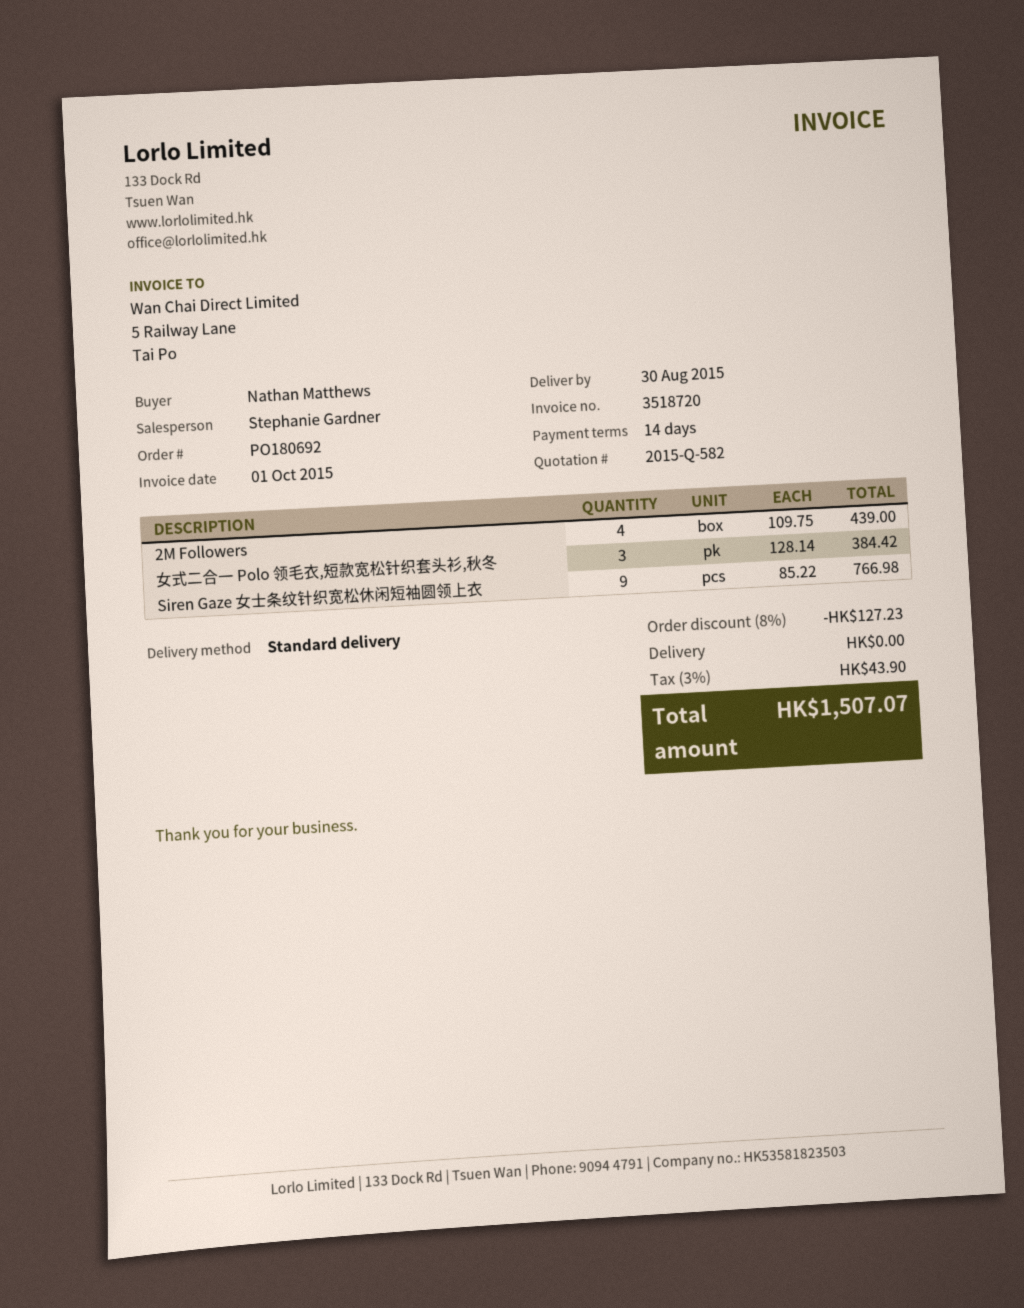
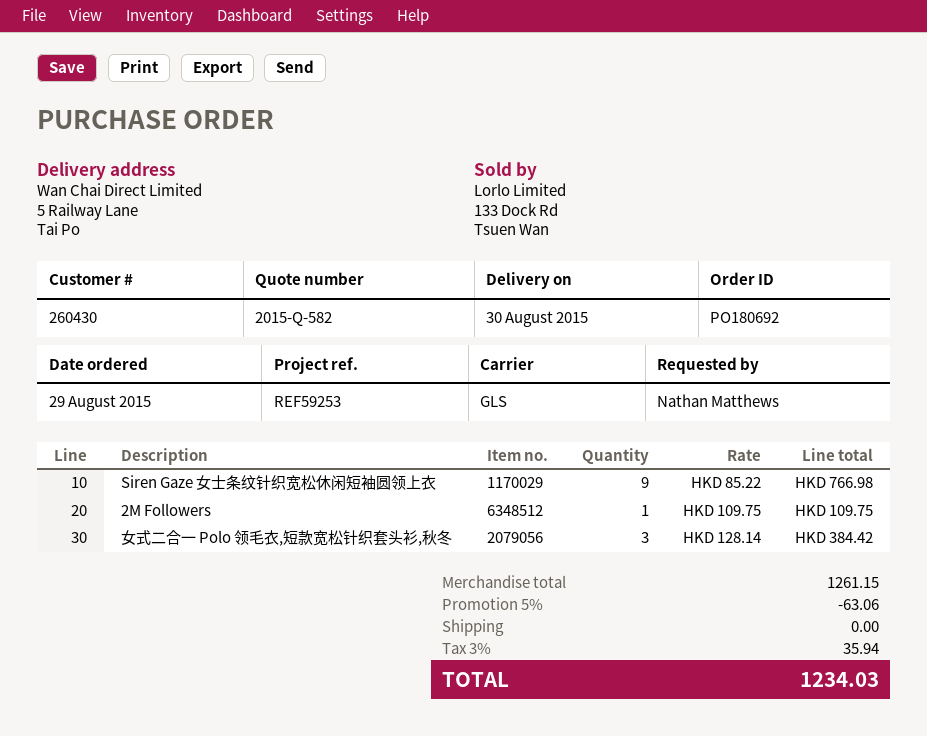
shipping method: standard -> GLS
2M Followers: 4 x 109.75 = 439.00 -> 1 x 109.75 = 109.75
discount: 8% = 127.23 -> 5% = 63.06
tax: 3% = 43.90 -> 3% = 35.94
total: 1507.07 -> 1234.03

